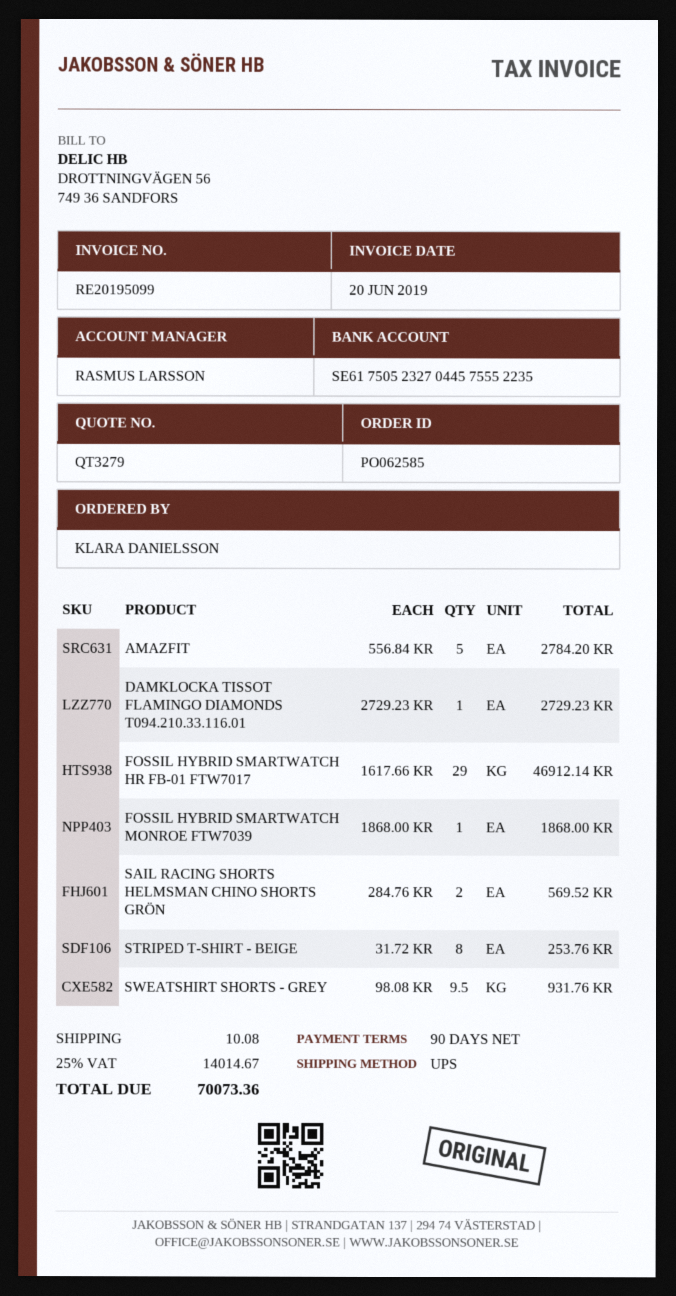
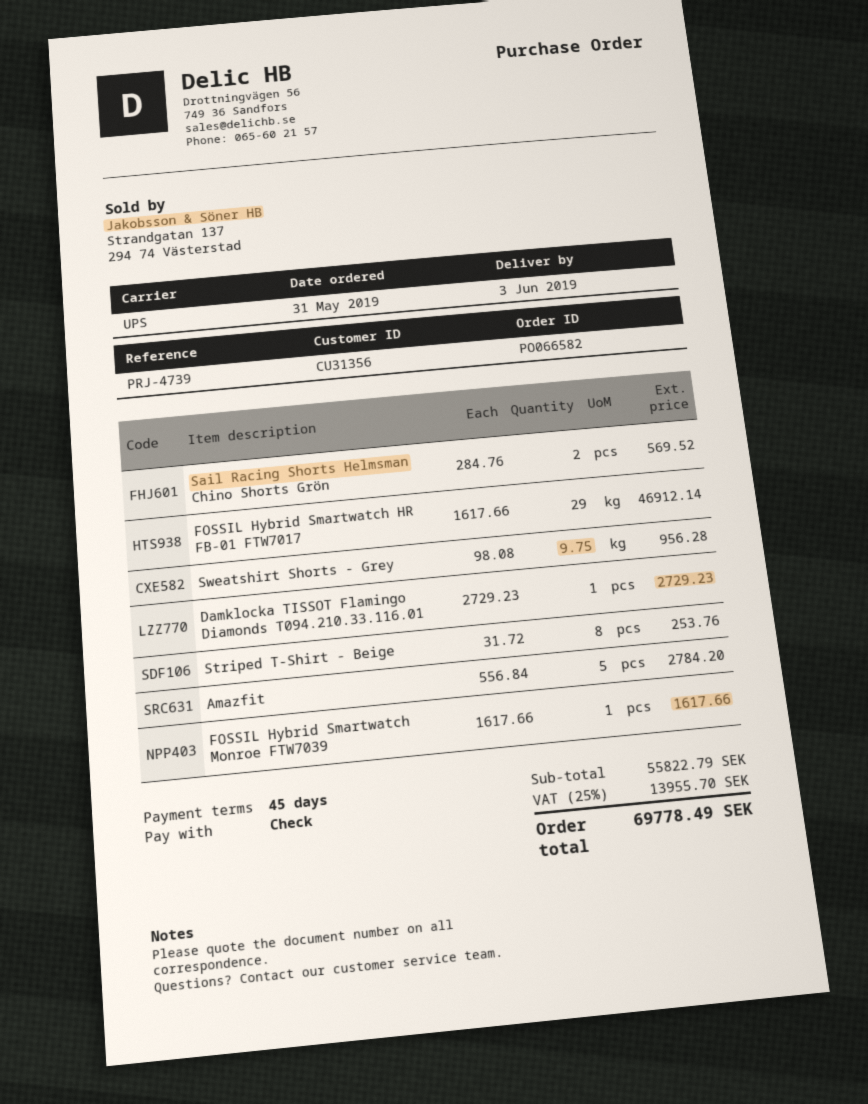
order number: PO062585 -> PO066582
payment terms: 90 days -> 45 days
FOSSIL HYBRID SMARTWATCH MONROE FTW7039: 1 x 1868.00 = 1868.00 -> 1 x 1617.66 = 1617.66
SWEATSHIRT SHORTS - GREY: 9.5 x 98.08 = 931.76 -> 9.75 x 98.08 = 956.28
shipping: 10.08 -> none
tax: 25% = 14014.67 -> 25% = 13955.70
total: 70073.36 -> 69778.49

